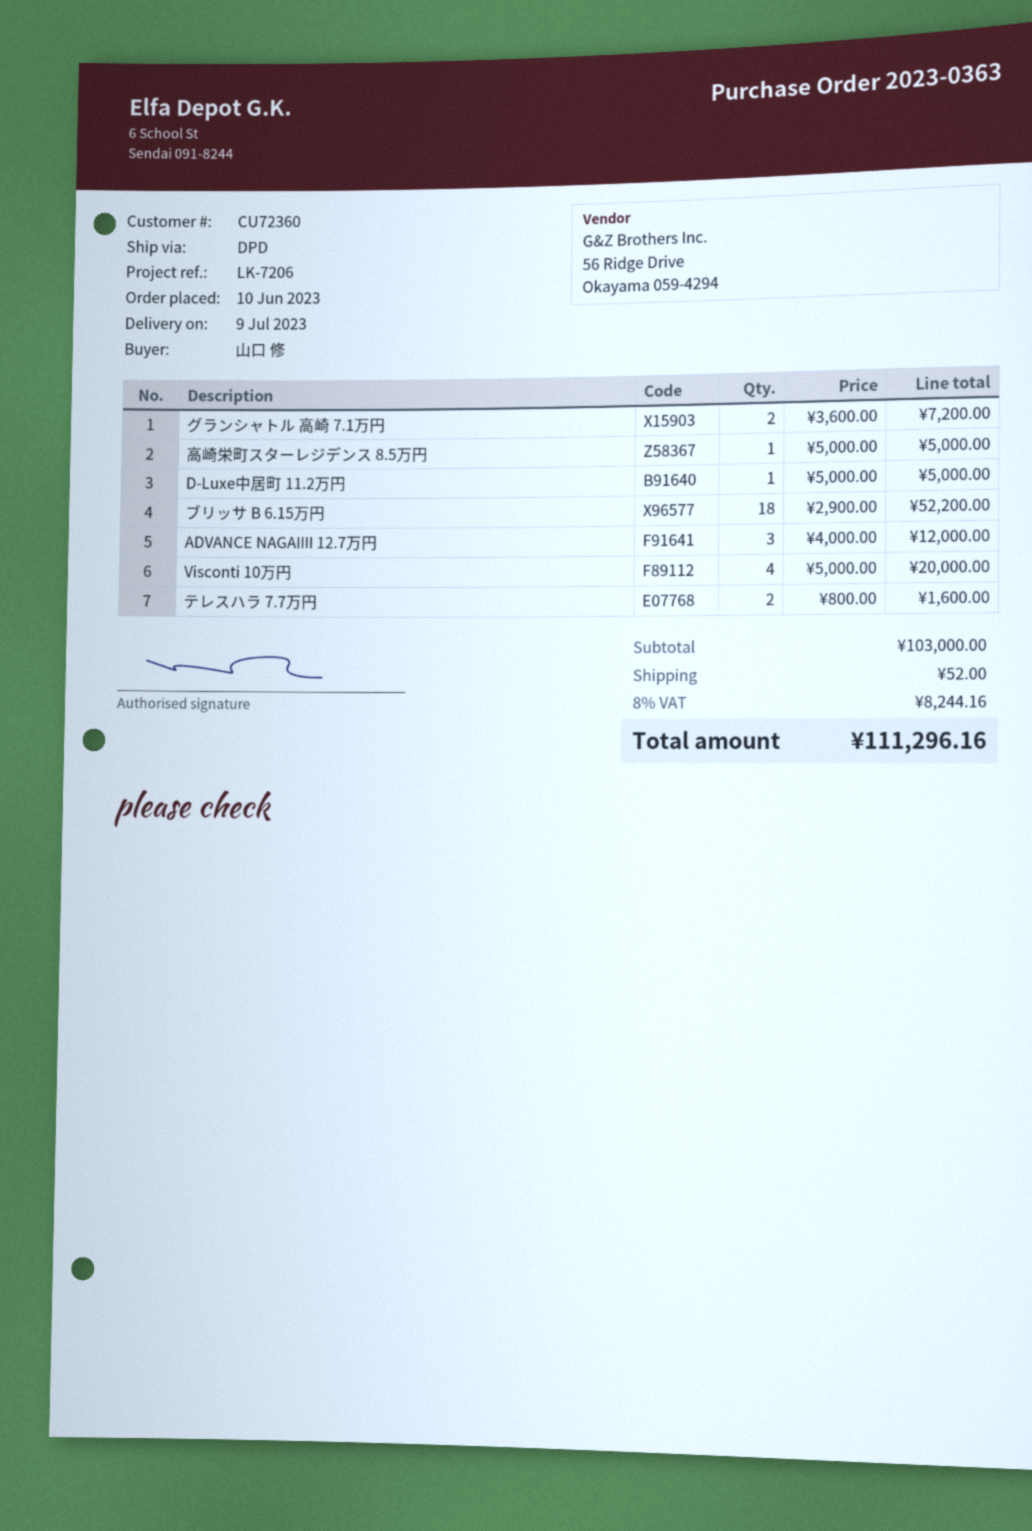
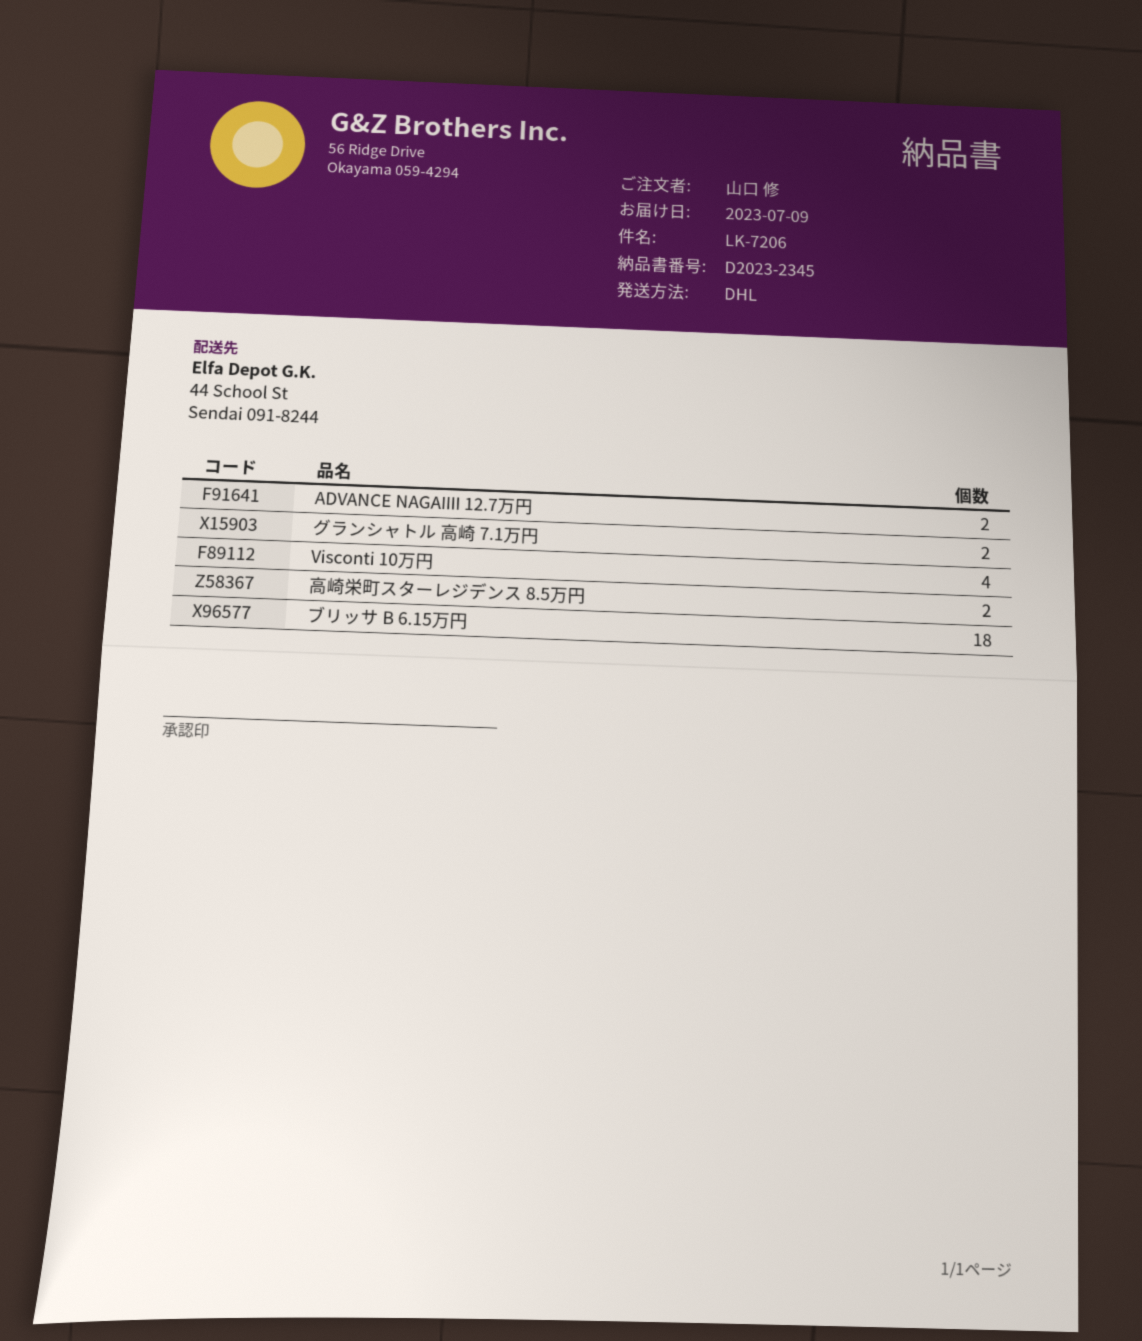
shipping method: DPD -> DHL
高崎栄町スターレジデンス 8.5万円: 1 -> 2
D-Luxe中居町 11.2万円: 1 -> none
ADVANCE NAGAIIII 12.7万円: 3 -> 2
テレスハラ 7.7万円: 2 -> none

